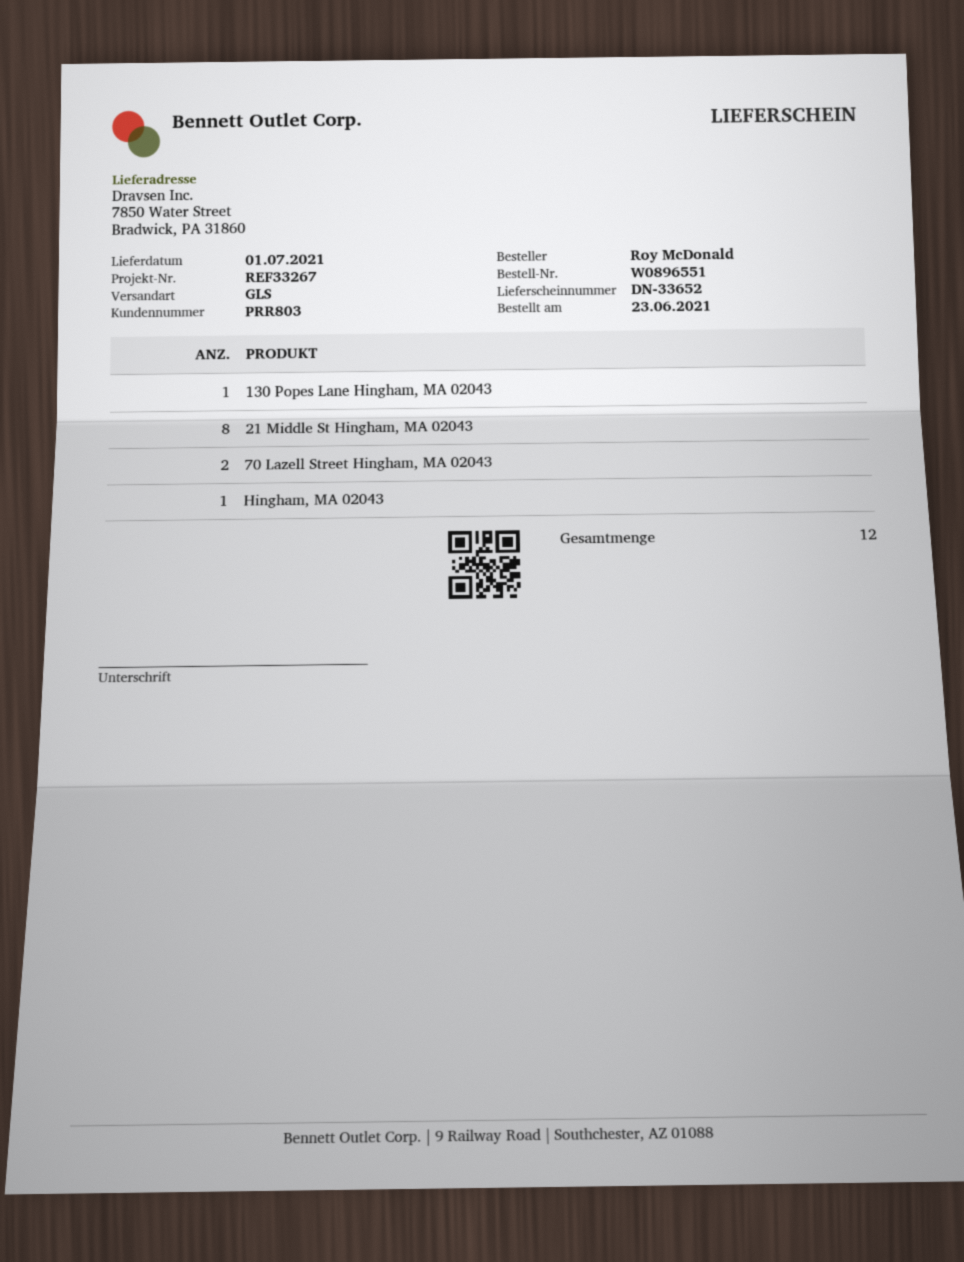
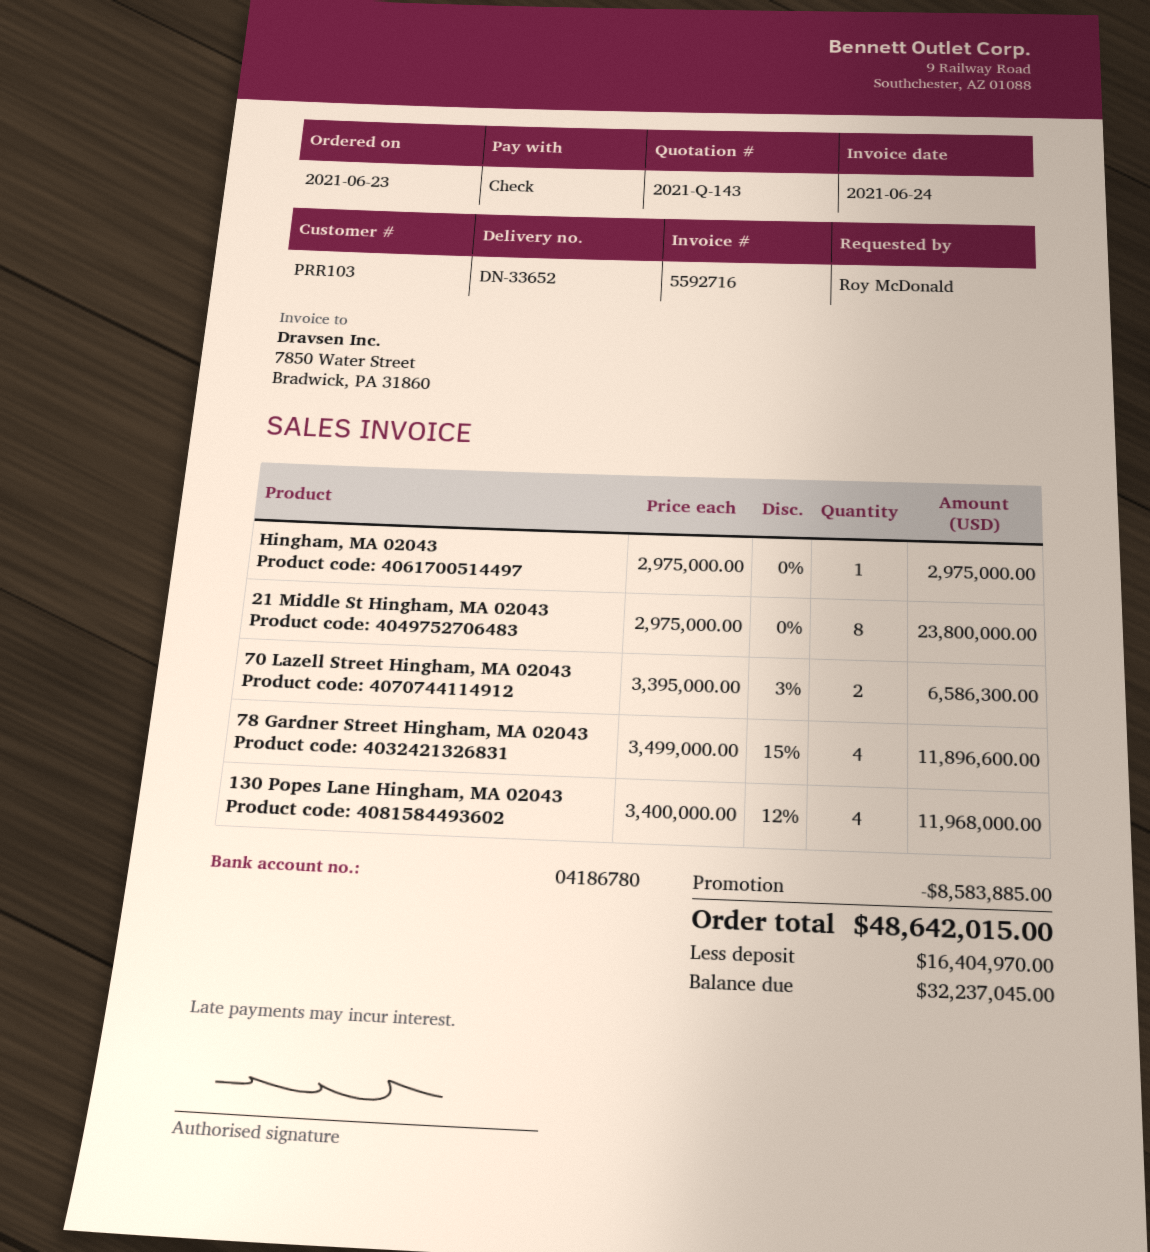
customer number: PRR803 -> PRR103
130 Popes Lane Hingham, MA 02043: 1 -> 4
78 Gardner Street Hingham, MA 02043: none -> 4

